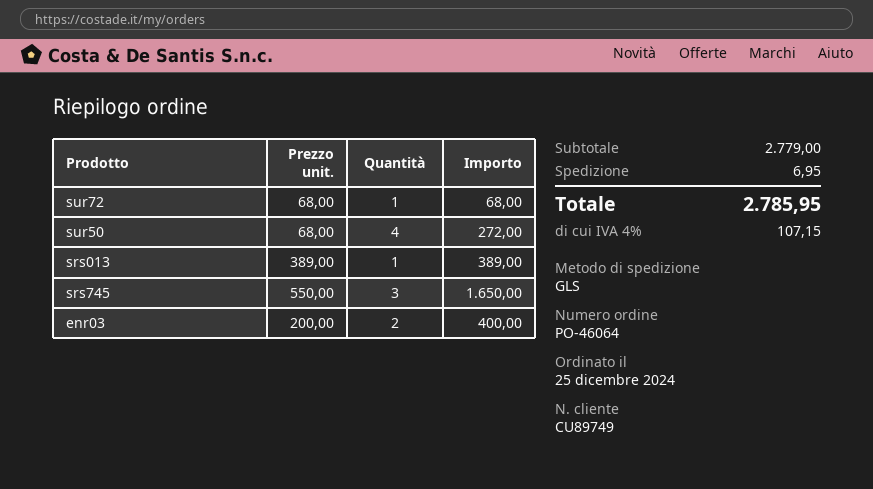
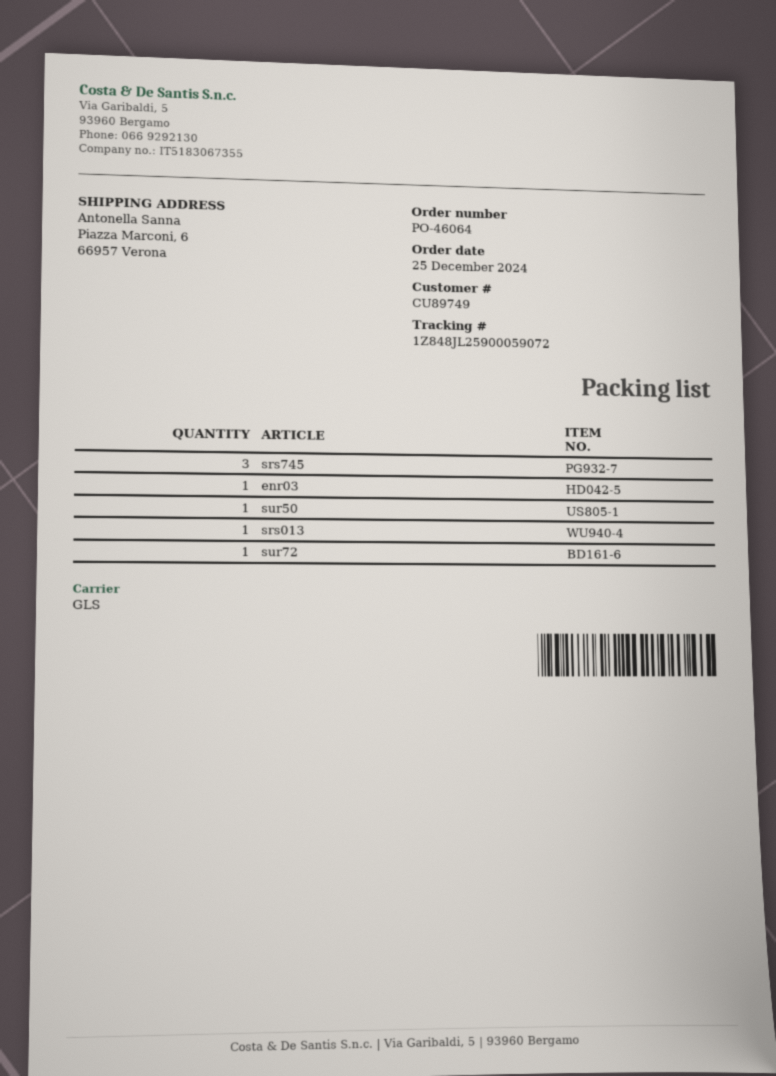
sur50: 4 -> 1
enr03: 2 -> 1

